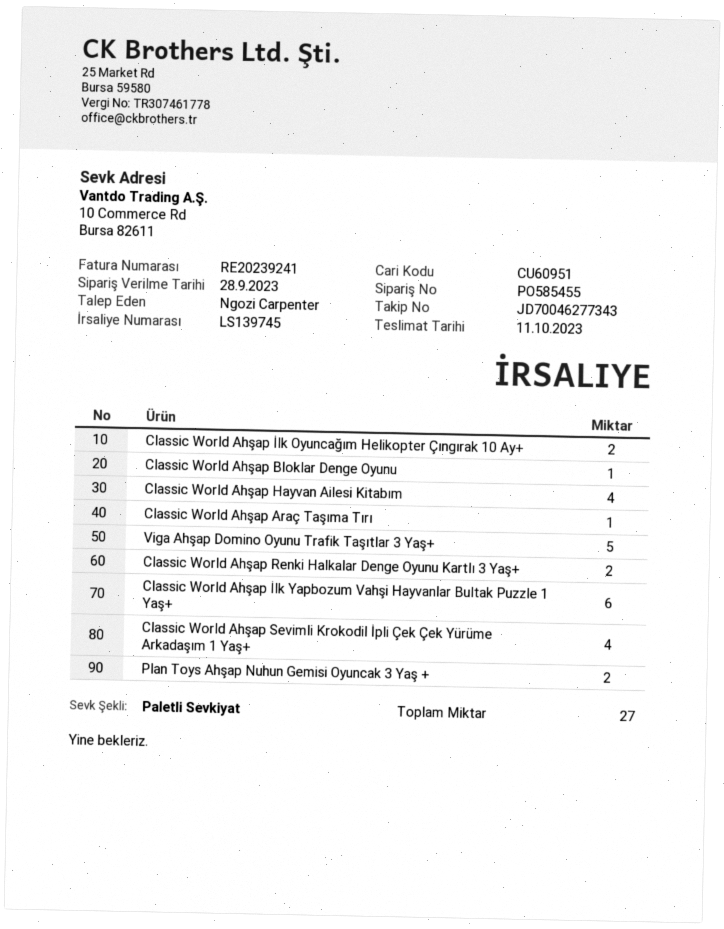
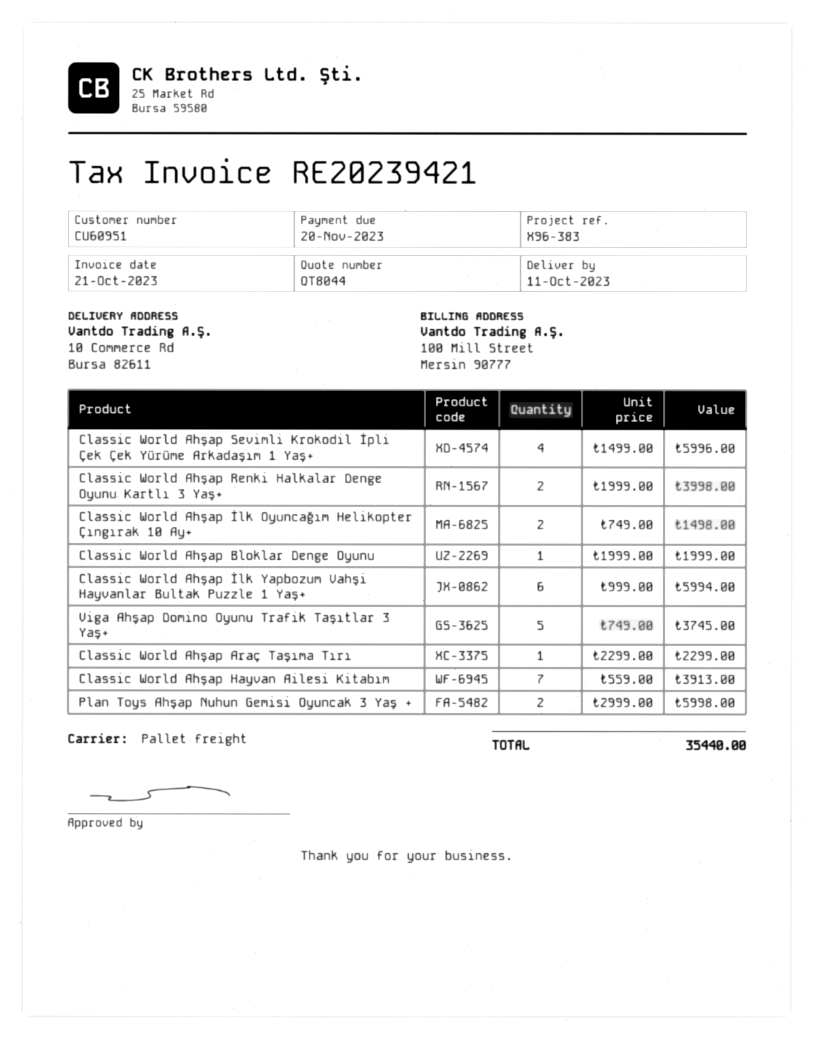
invoice number: RE20239241 -> RE20239421
Classic World Ahşap Hayvan Ailesi Kitabım: 4 -> 7

